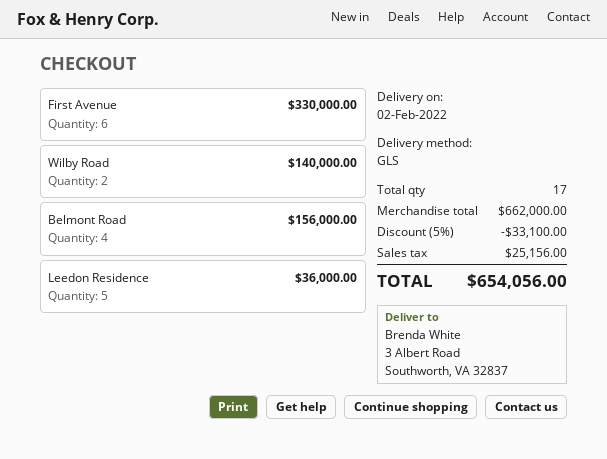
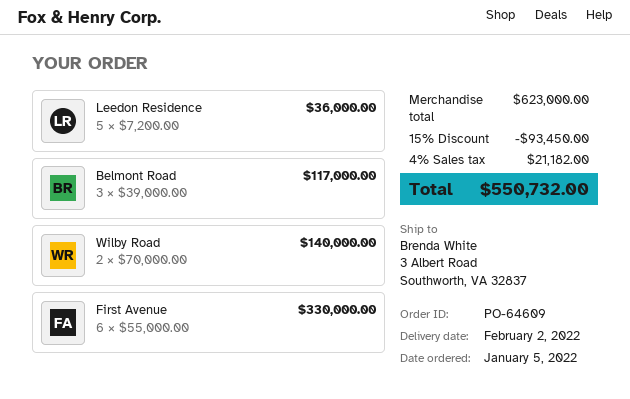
Belmont Road: 4 for 156000.00 -> 3 for 117000.00
subtotal: 662000.00 -> 623000.00
discount: 5% = 33100.00 -> 15% = 93450.00
tax: 25156.00 -> 21182.00
total: 654056.00 -> 550732.00

